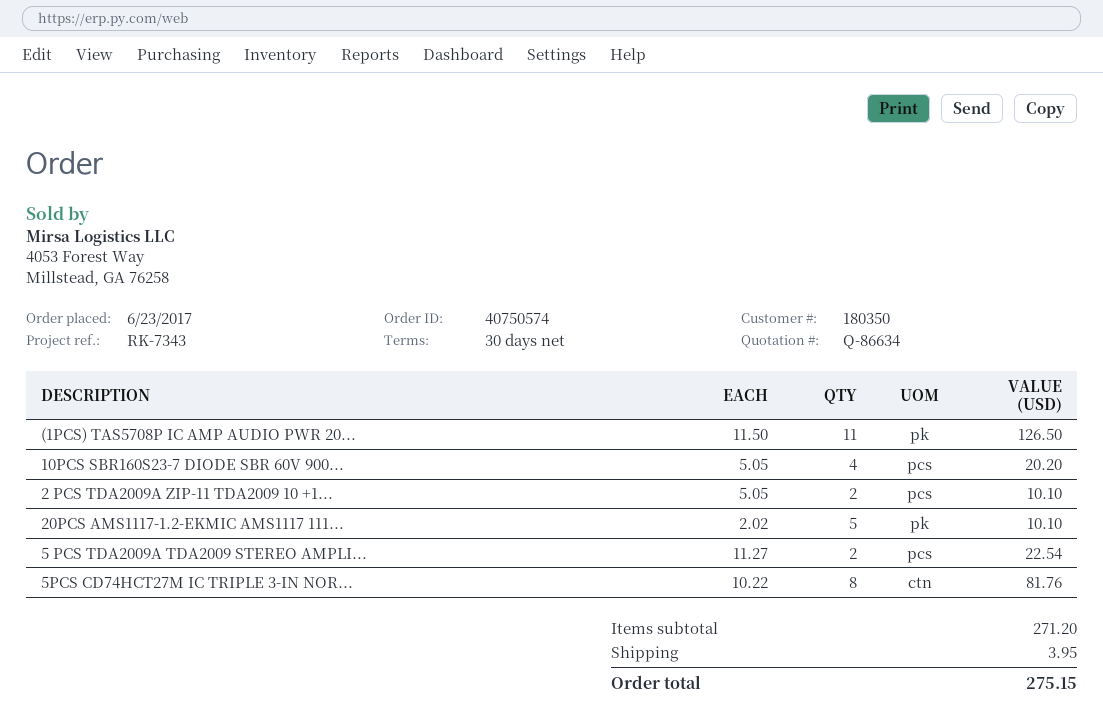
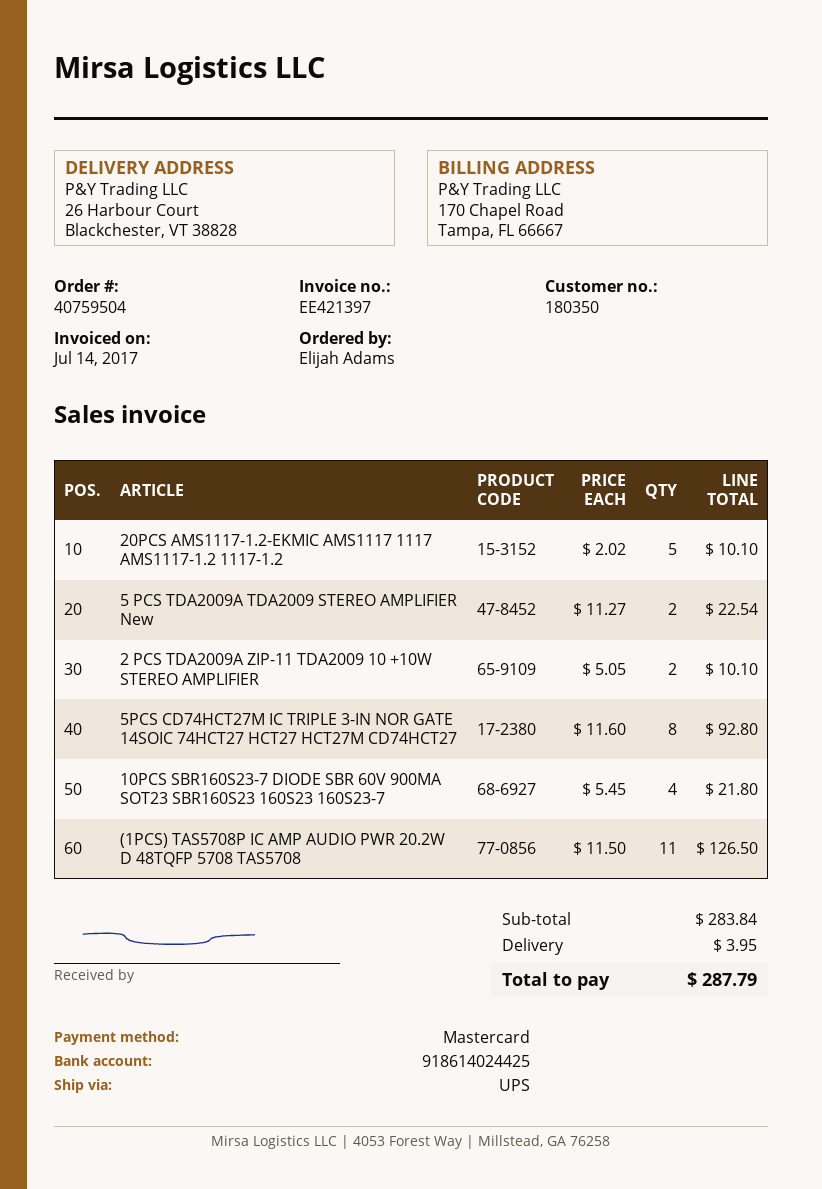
order number: 40750574 -> 40759504
10PCS SBR160S23-7 DIODE SBR 60V 900...: 4 x 5.05 = 20.20 -> 4 x 5.45 = 21.80
5PCS CD74HCT27M IC TRIPLE 3-IN NOR...: 8 x 10.22 = 81.76 -> 8 x 11.60 = 92.80
subtotal: 271.20 -> 283.84
total: 275.15 -> 287.79

